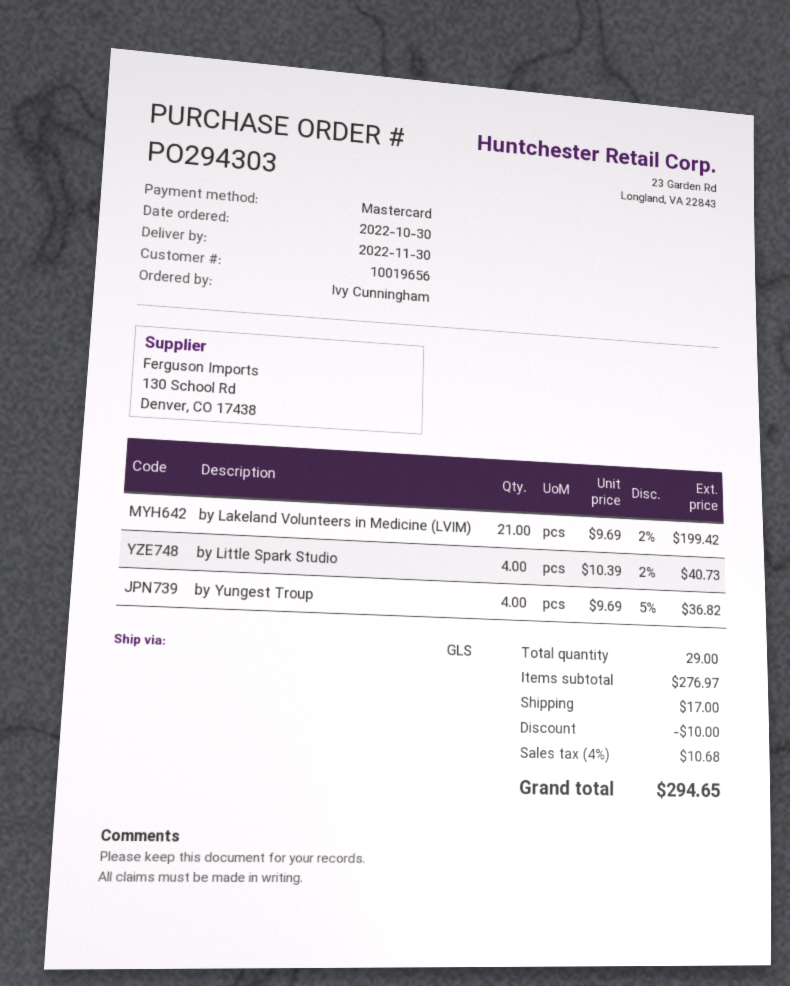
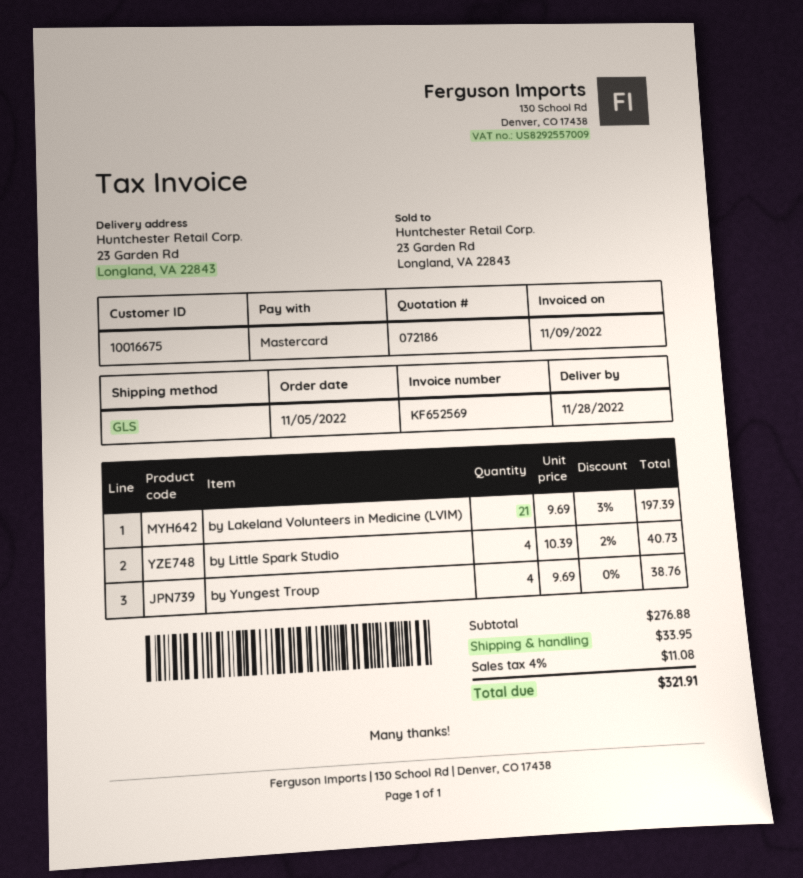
order date: 2022-10-30 -> 2022-11-05
delivery date: 2022-11-30 -> 2022-11-28
customer number: 10019656 -> 10016675
by Lakeland Volunteers in Medicine (LVIM): 21 x 9.69 - 2% = 199.42 -> 21 x 9.69 - 3% = 197.39
by Yungest Troup: 4 x 9.69 - 5% = 36.82 -> 4 x 9.69 = 38.76
subtotal: 276.97 -> 276.88
discount: 10.00 -> none
shipping: 17.00 -> 33.95
tax: 4% = 10.68 -> 4% = 11.08
total: 294.65 -> 321.91

